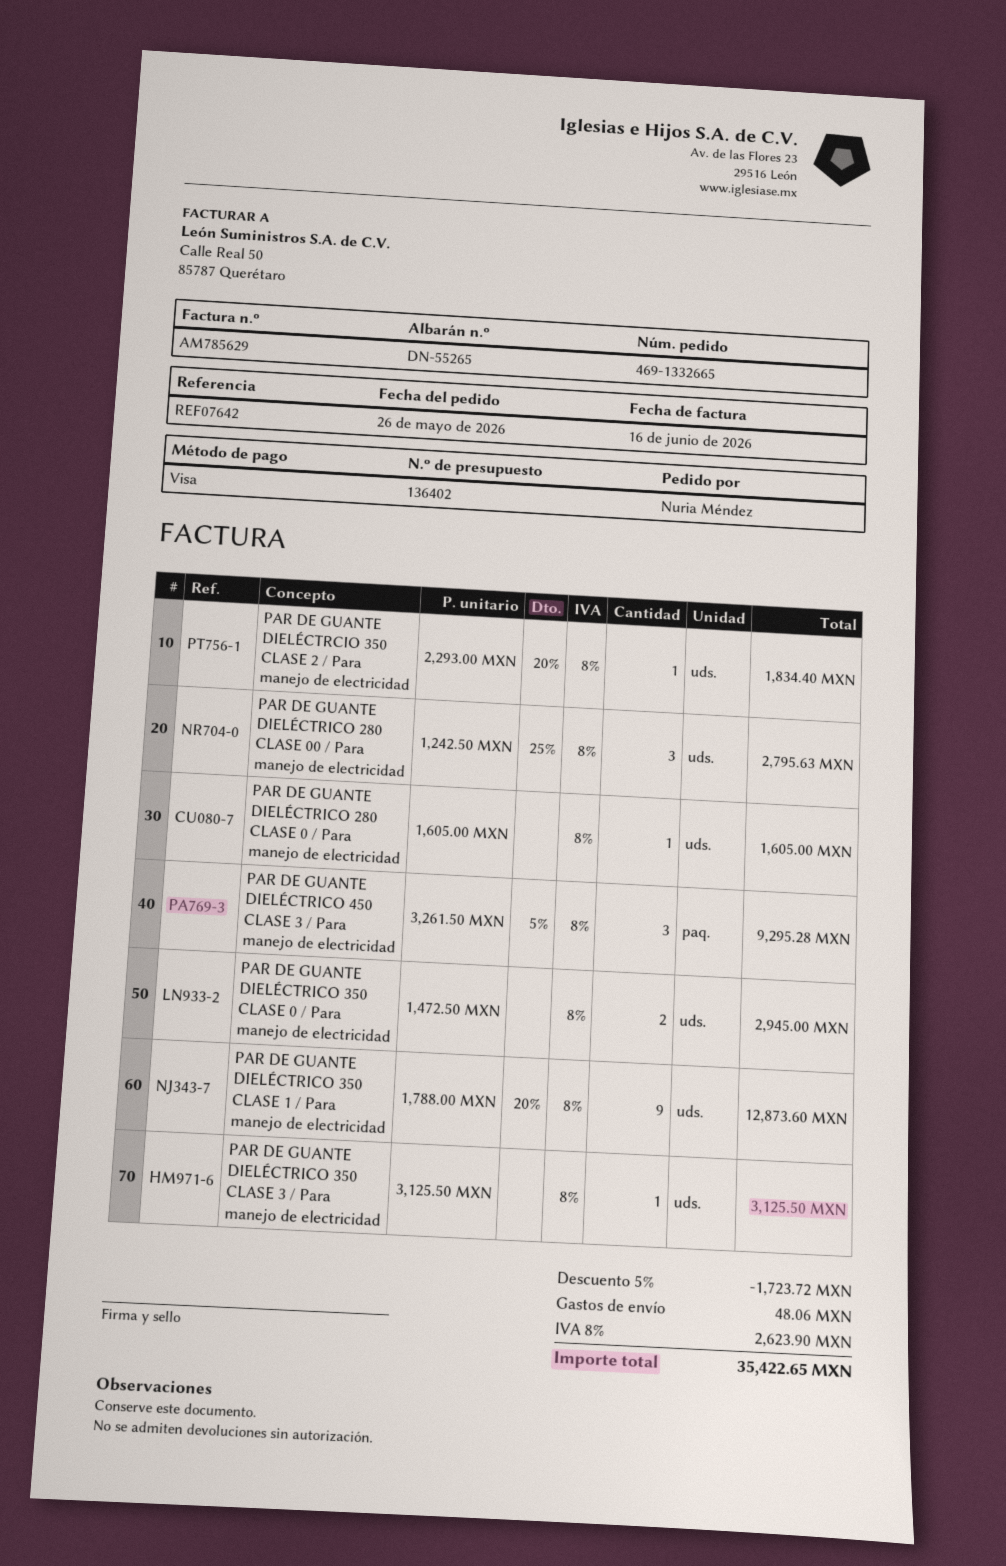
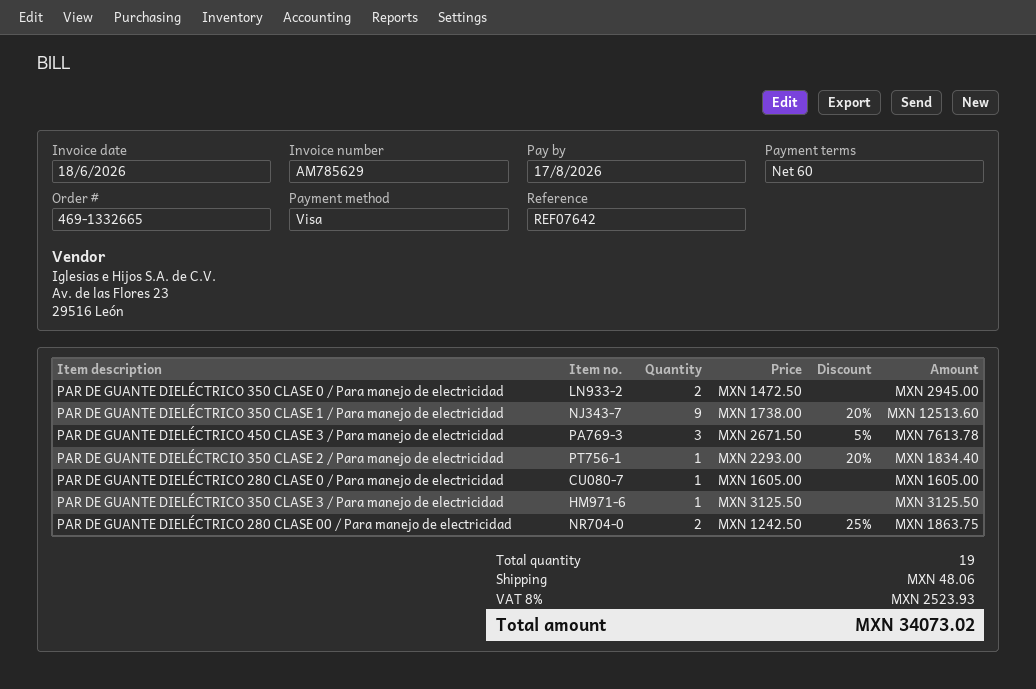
invoice date: 2026-06-16 -> 2026-06-18
PAR DE GUANTE DIELÉCTRICO 280 CLASE 00 / Para manejo de electricidad: 3 x 1242.50 - 25% = 2795.63 -> 2 x 1242.50 - 25% = 1863.75
PAR DE GUANTE DIELÉCTRICO 450 CLASE 3 / Para manejo de electricidad: 3 x 3261.50 - 5% = 9295.28 -> 3 x 2671.50 - 5% = 7613.78
PAR DE GUANTE DIELÉCTRICO 350 CLASE 1 / Para manejo de electricidad: 9 x 1788.00 - 20% = 12873.60 -> 9 x 1738.00 - 20% = 12513.60
discount: 5% = 1723.72 -> none
tax: 8% = 2623.90 -> 8% = 2523.93
total: 35422.65 -> 34073.02

